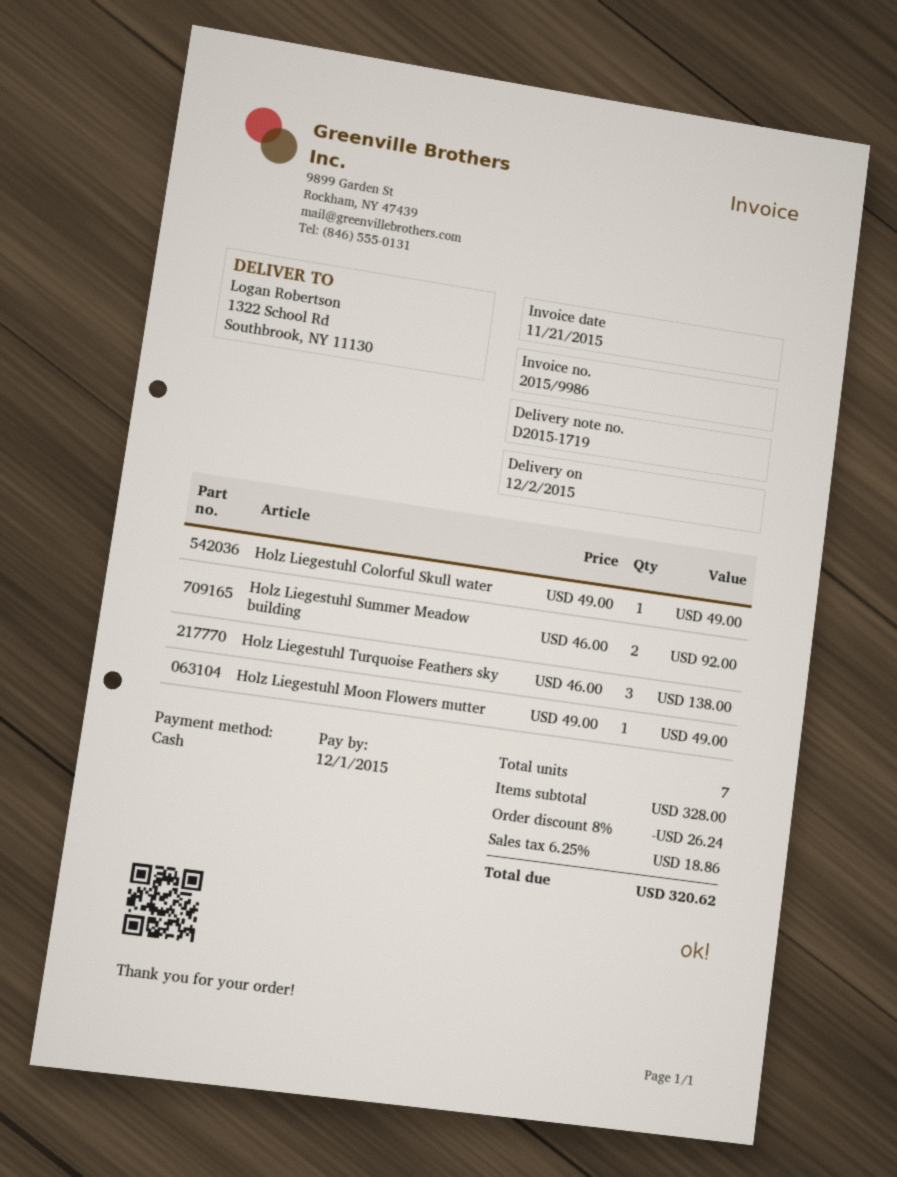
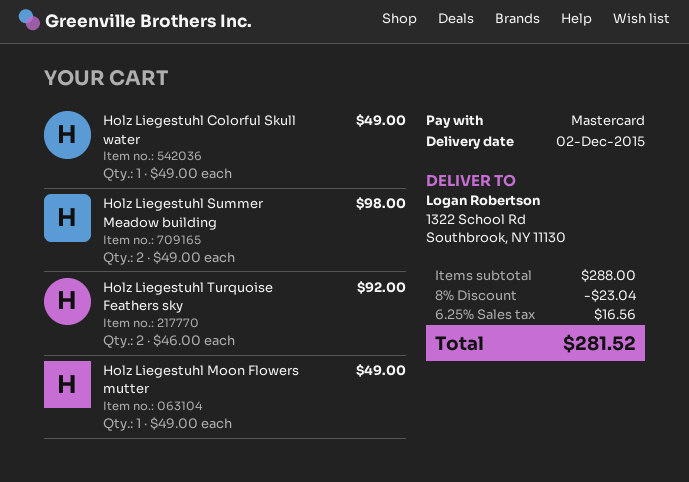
payment method: cash -> Mastercard
Holz Liegestuhl Summer Meadow building: 2 x 46.00 = 92.00 -> 2 x 49.00 = 98.00
Holz Liegestuhl Turquoise Feathers sky: 3 x 46.00 = 138.00 -> 2 x 46.00 = 92.00
subtotal: 328.00 -> 288.00
discount: 8% = 26.24 -> 8% = 23.04
tax: 6.25% = 18.86 -> 6.25% = 16.56
total: 320.62 -> 281.52

